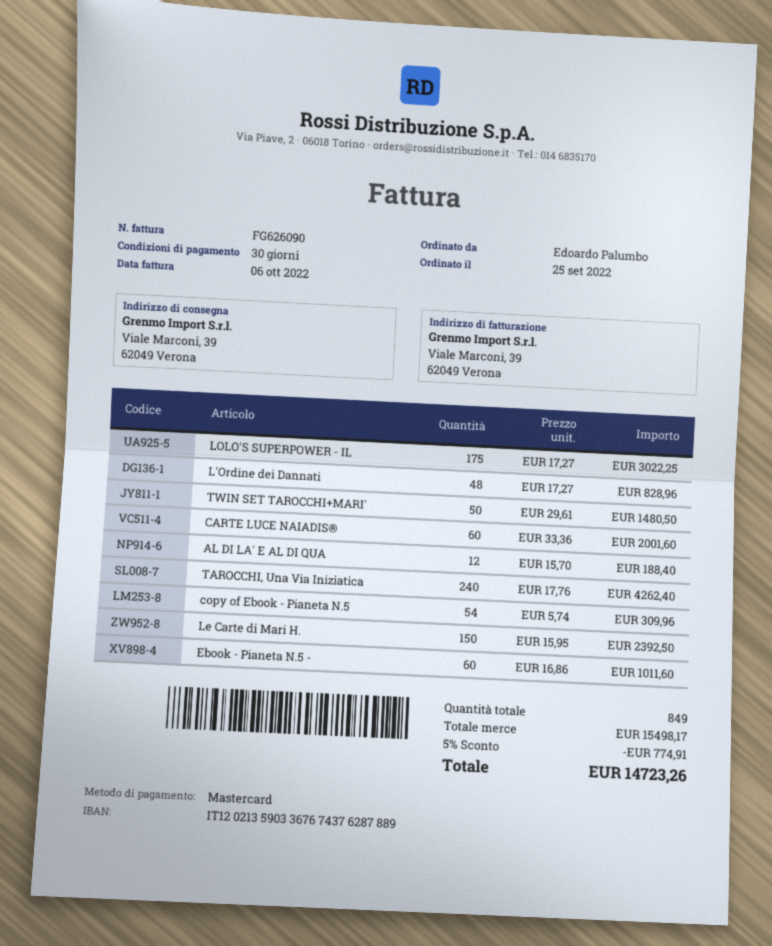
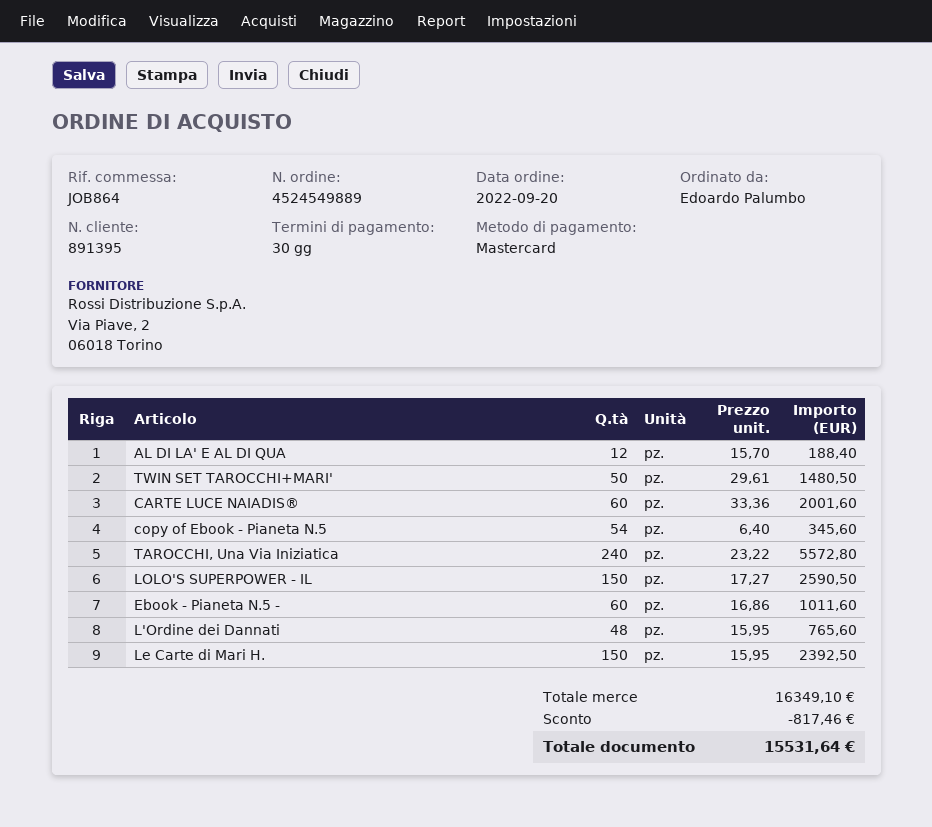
order date: 2022-09-25 -> 2022-09-20
LOLO'S SUPERPOWER - IL: 175 x 17.27 = 3022.25 -> 150 x 17.27 = 2590.50
L'Ordine dei Dannati: 48 x 17.27 = 828.96 -> 48 x 15.95 = 765.60
TAROCCHI, Una Via Iniziatica: 240 x 17.76 = 4262.40 -> 240 x 23.22 = 5572.80
copy of Ebook - Pianeta N.5: 54 x 5.74 = 309.96 -> 54 x 6.40 = 345.60
subtotal: 15498.17 -> 16349.10
discount: 774.91 -> 817.46
total: 14723.26 -> 15531.64

